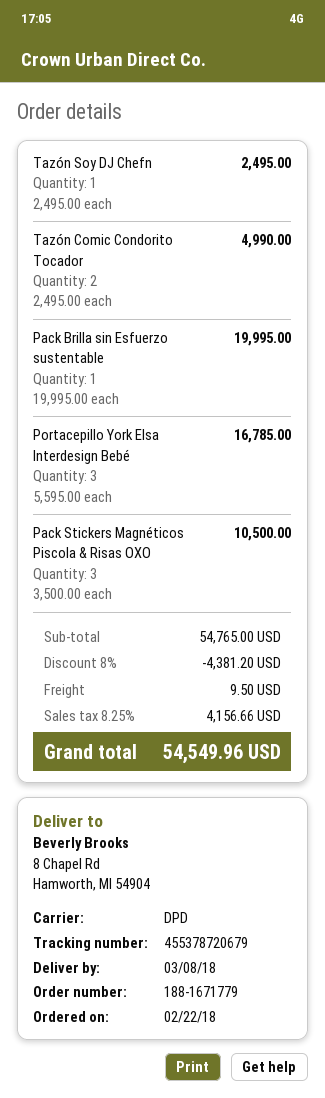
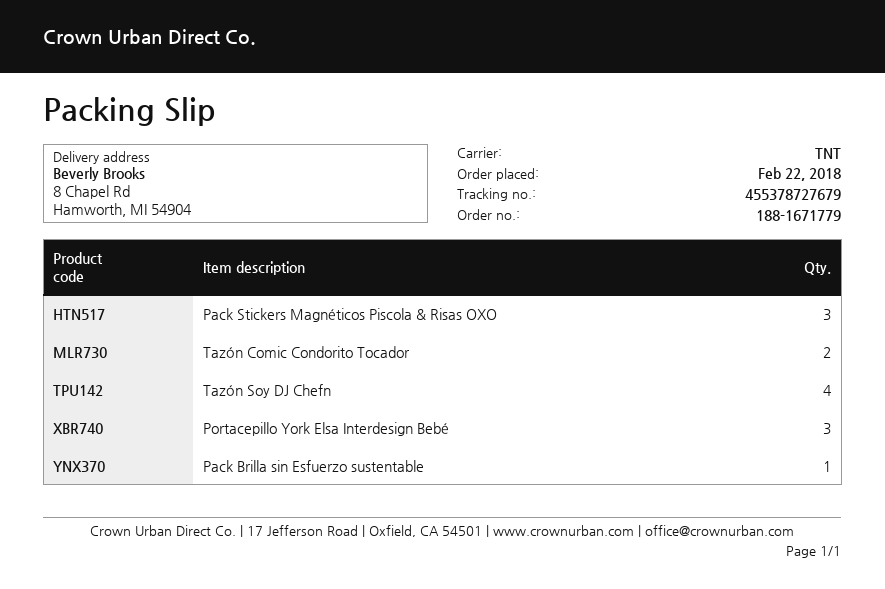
shipping method: DPD -> TNT
tracking number: 455378720679 -> 455378727679
Tazón Soy DJ Chefn: 1 -> 4

